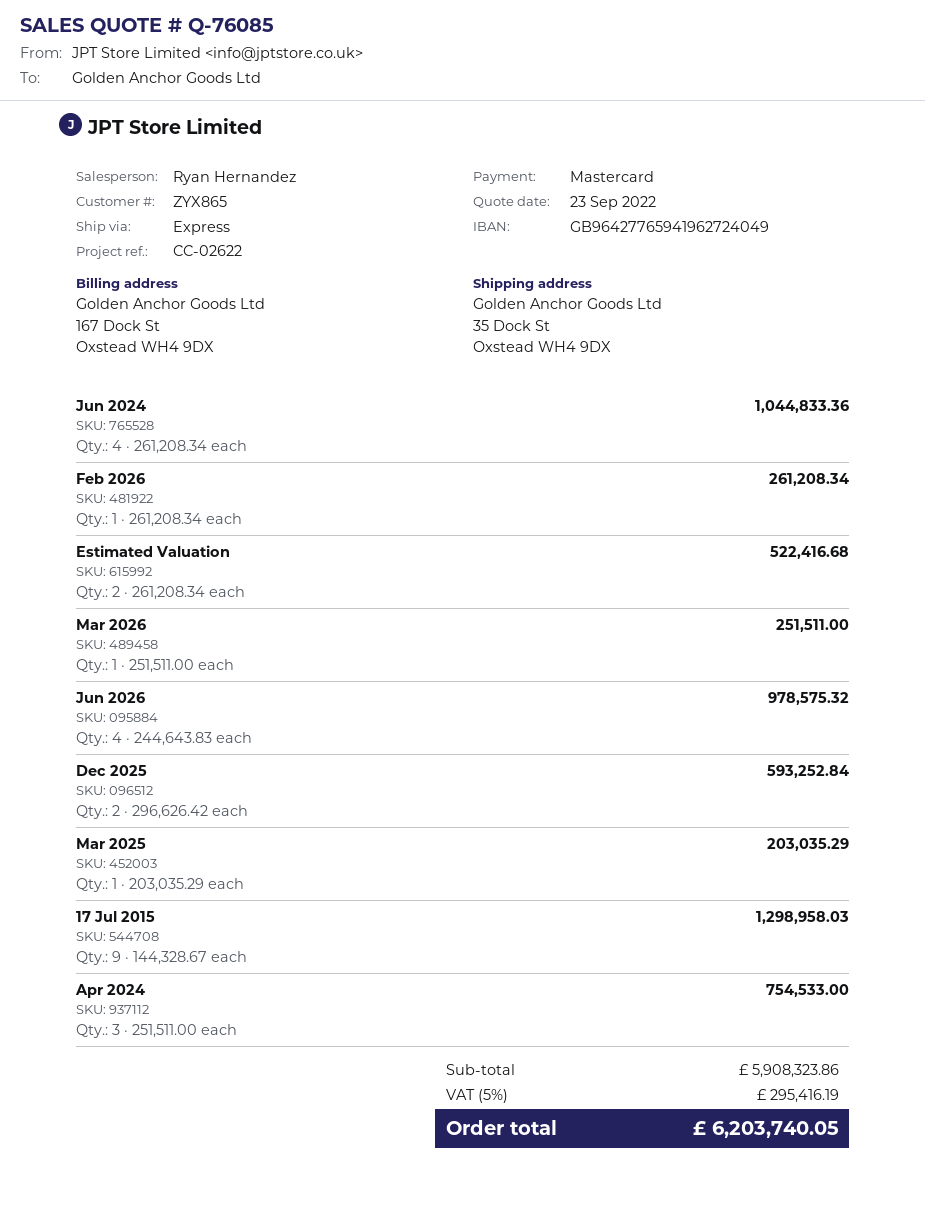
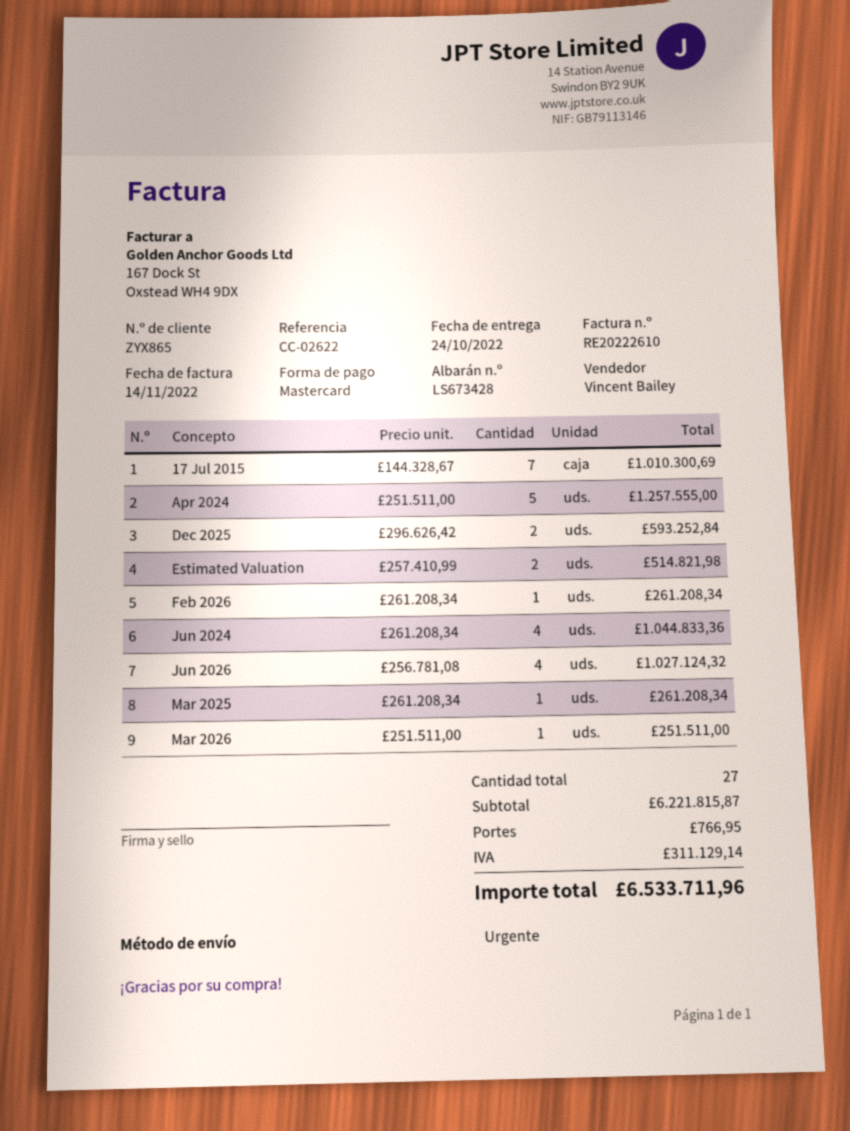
sales rep: Ryan Hernandez -> Vincent Bailey
Estimated Valuation: 2 x 261208.34 = 522416.68 -> 2 x 257410.99 = 514821.98
Jun 2026: 4 x 244643.83 = 978575.32 -> 4 x 256781.08 = 1027124.32
Mar 2025: 1 x 203035.29 = 203035.29 -> 1 x 261208.34 = 261208.34
17 Jul 2015: 9 x 144328.67 = 1298958.03 -> 7 x 144328.67 = 1010300.69
Apr 2024: 3 x 251511.00 = 754533.00 -> 5 x 251511.00 = 1257555.00
subtotal: 5908323.86 -> 6221815.87
shipping: none -> 766.95
tax: 295416.19 -> 311129.14
total: 6203740.05 -> 6533711.96

